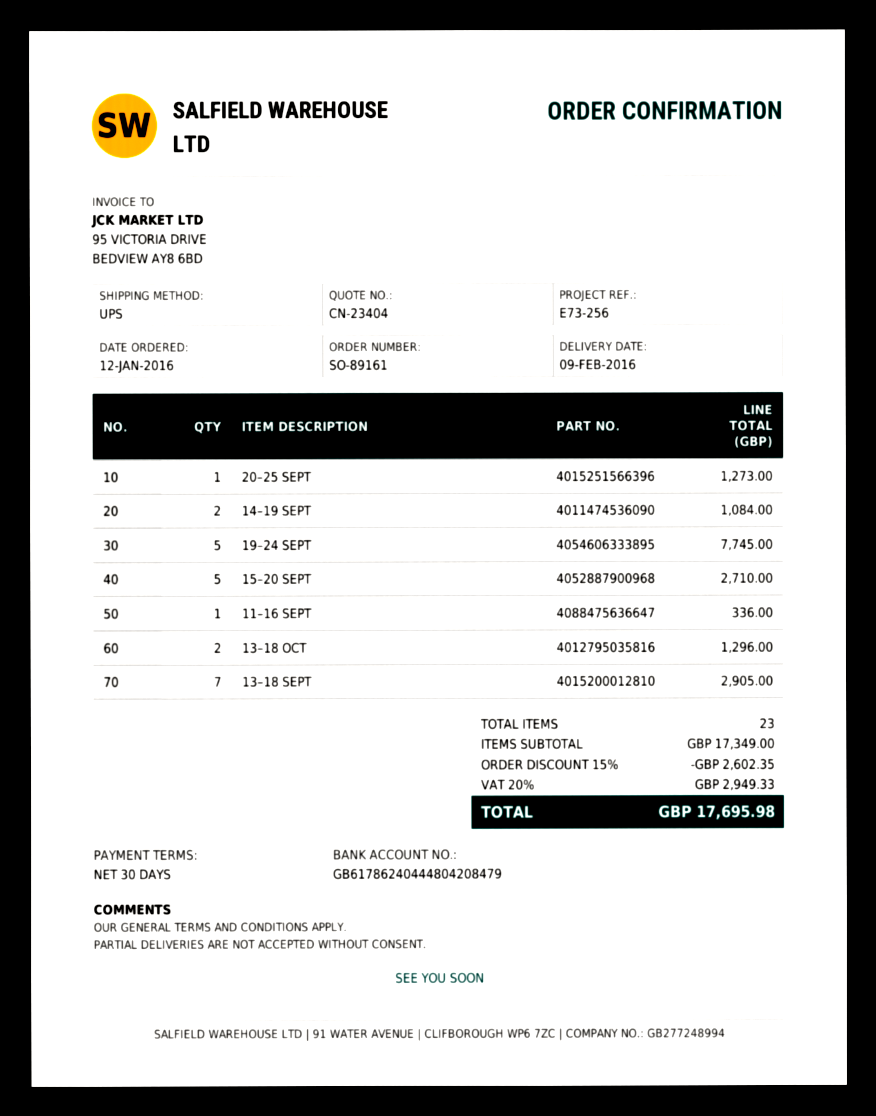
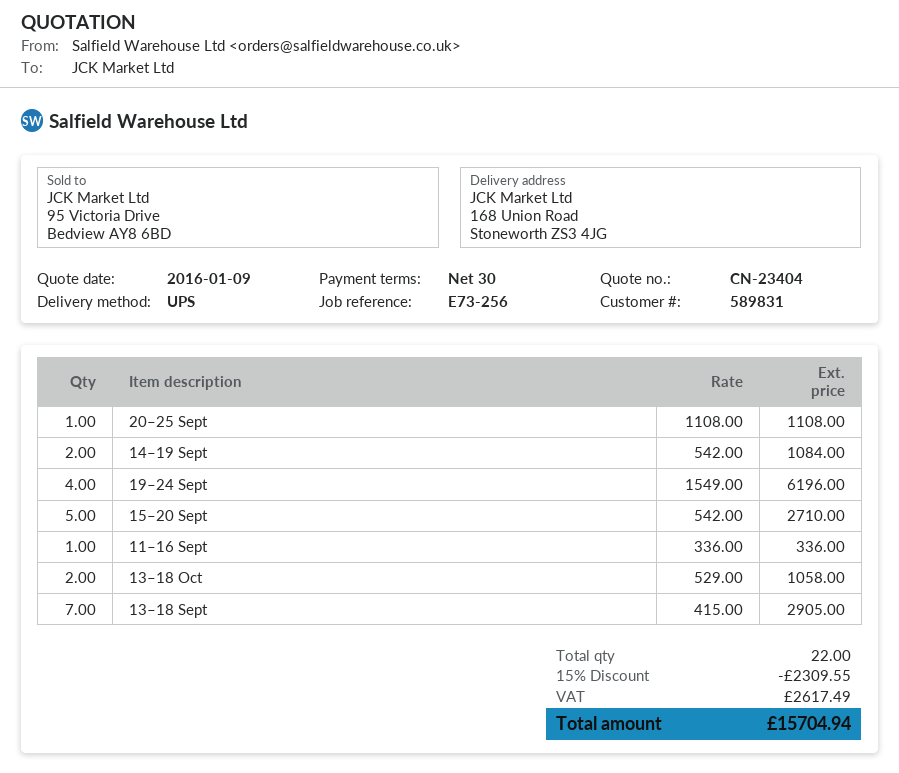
20–25 SEPT: 1 for 1273.00 -> 1 for 1108.00
19–24 SEPT: 5 for 7745.00 -> 4 for 6196.00
13–18 OCT: 2 for 1296.00 -> 2 for 1058.00
total quantity: 23 -> 22
discount: 15% = 2602.35 -> 15% = 2309.55
tax: 2949.33 -> 2617.49
total: 17695.98 -> 15704.94

